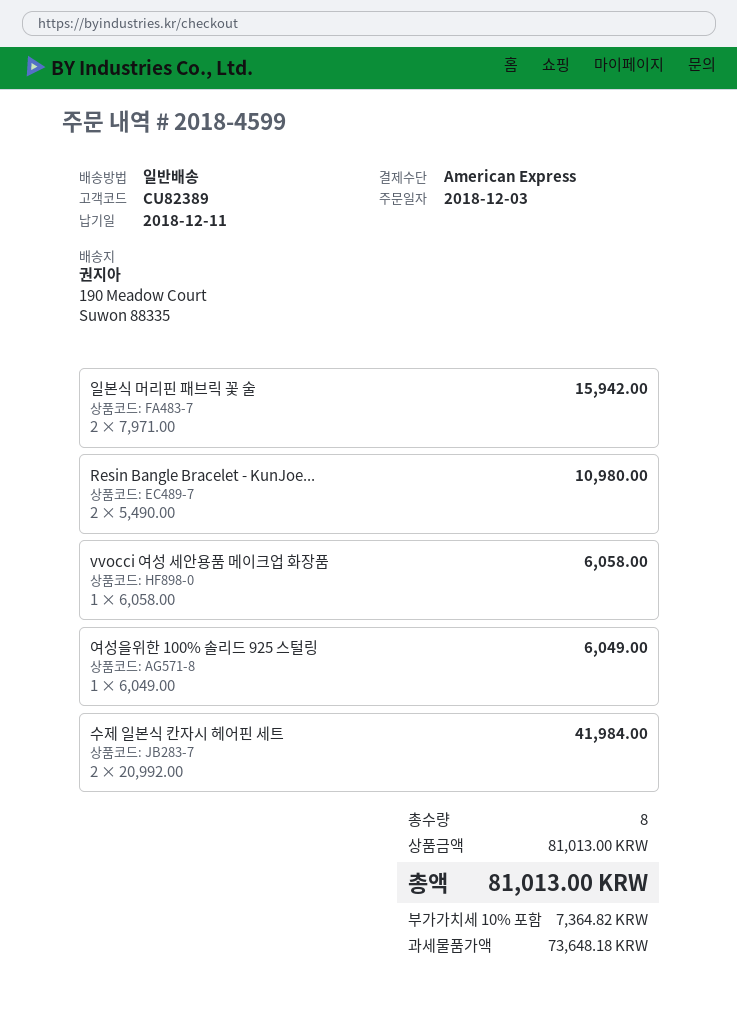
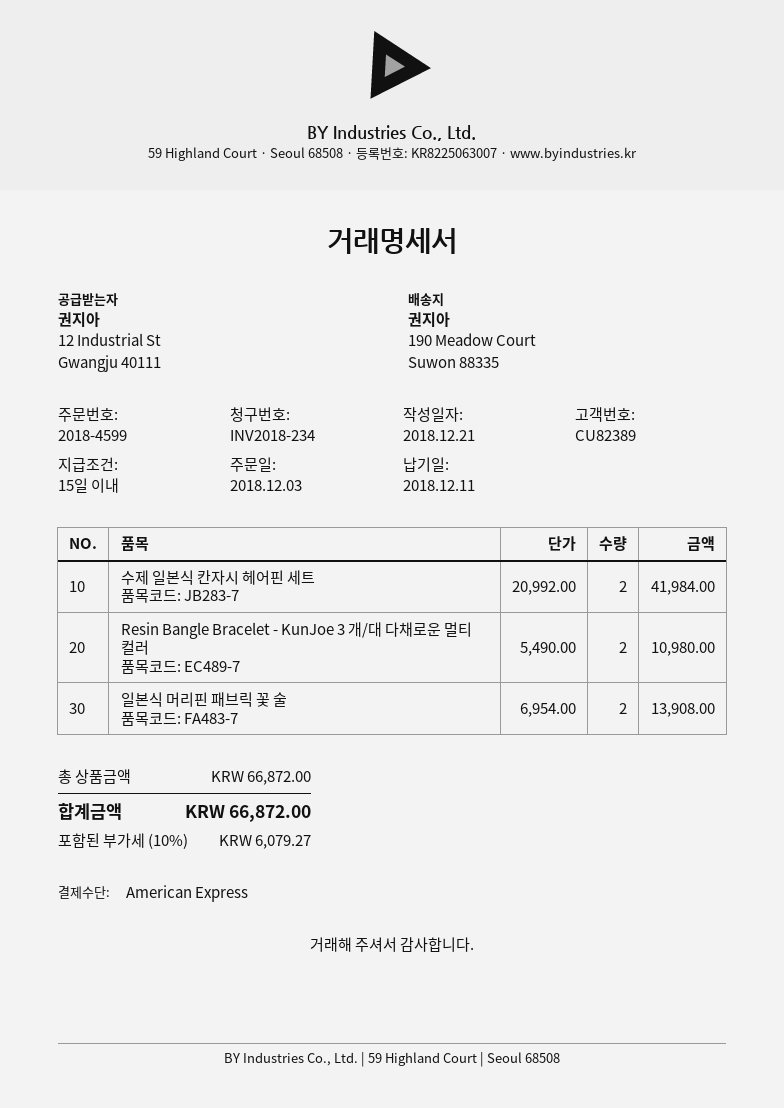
일본식 머리핀 패브릭 꽃 술: 2 x 7971.00 = 15942.00 -> 2 x 6954.00 = 13908.00
vvocci 여성 세안용품 메이크업 화장품: 1 x 6058.00 = 6058.00 -> none
여성을위한 100% 솔리드 925 스털링: 1 x 6049.00 = 6049.00 -> none
subtotal: 81013.00 -> 66872.00
tax: 10% = 7364.82 -> 10% = 6079.27
total: 81013.00 -> 66872.00

